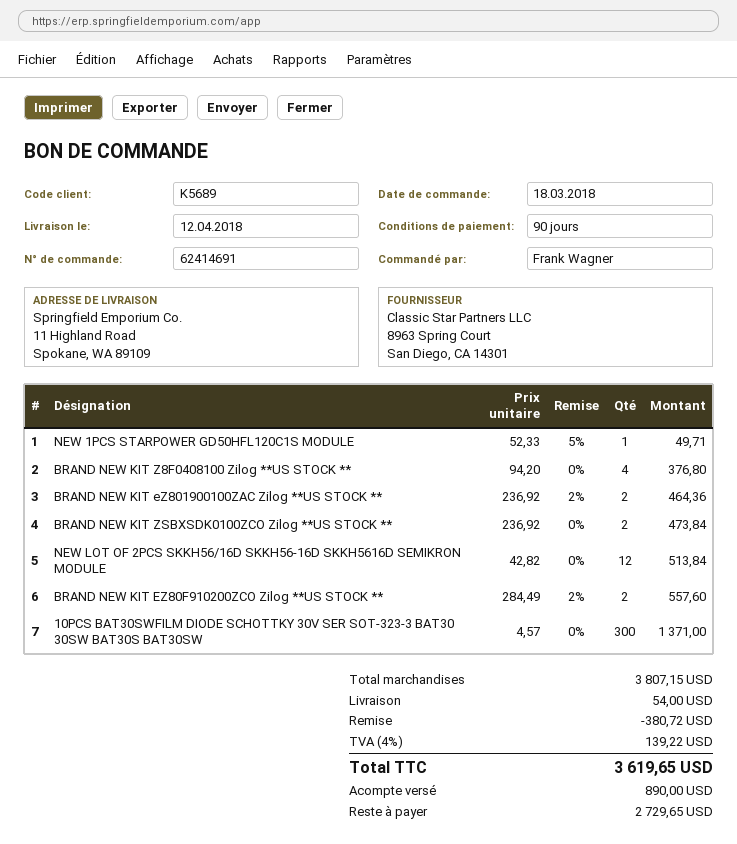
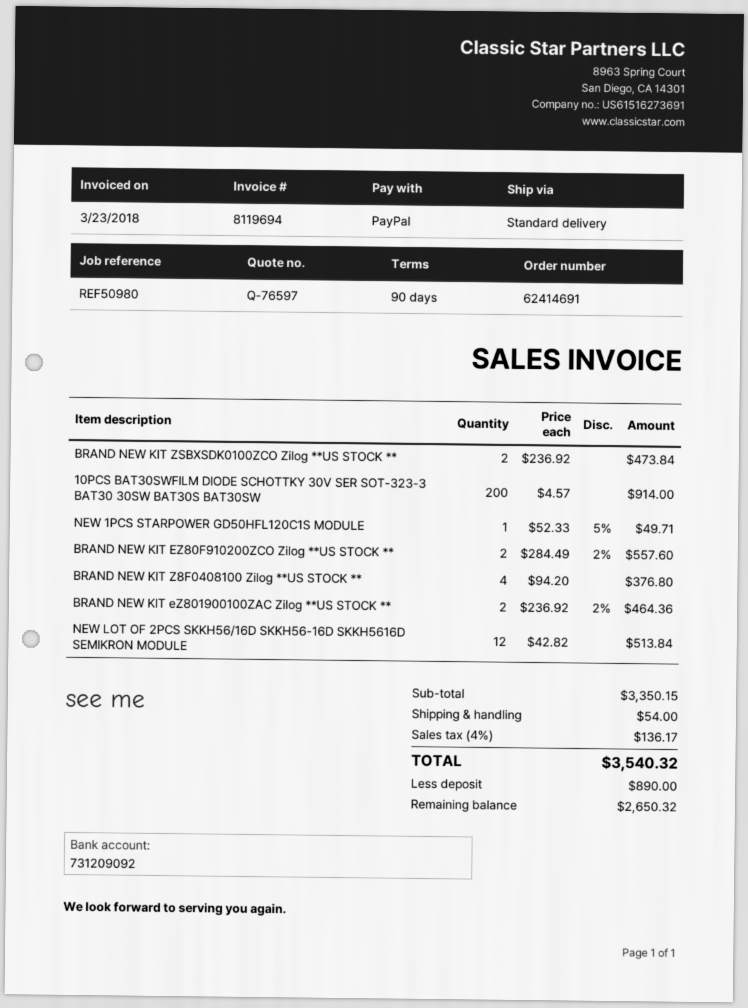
10PCS BAT30SWFILM DIODE SCHOTTKY 30V SER SOT-323-3 BAT30 30SW BAT30S BAT30SW: 300 x 4.57 = 1371.00 -> 200 x 4.57 = 914.00
subtotal: 3807.15 -> 3350.15
discount: 380.72 -> none
tax: 4% = 139.22 -> 4% = 136.17
total: 3619.65 -> 3540.32
balance: 2729.65 -> 2650.32

